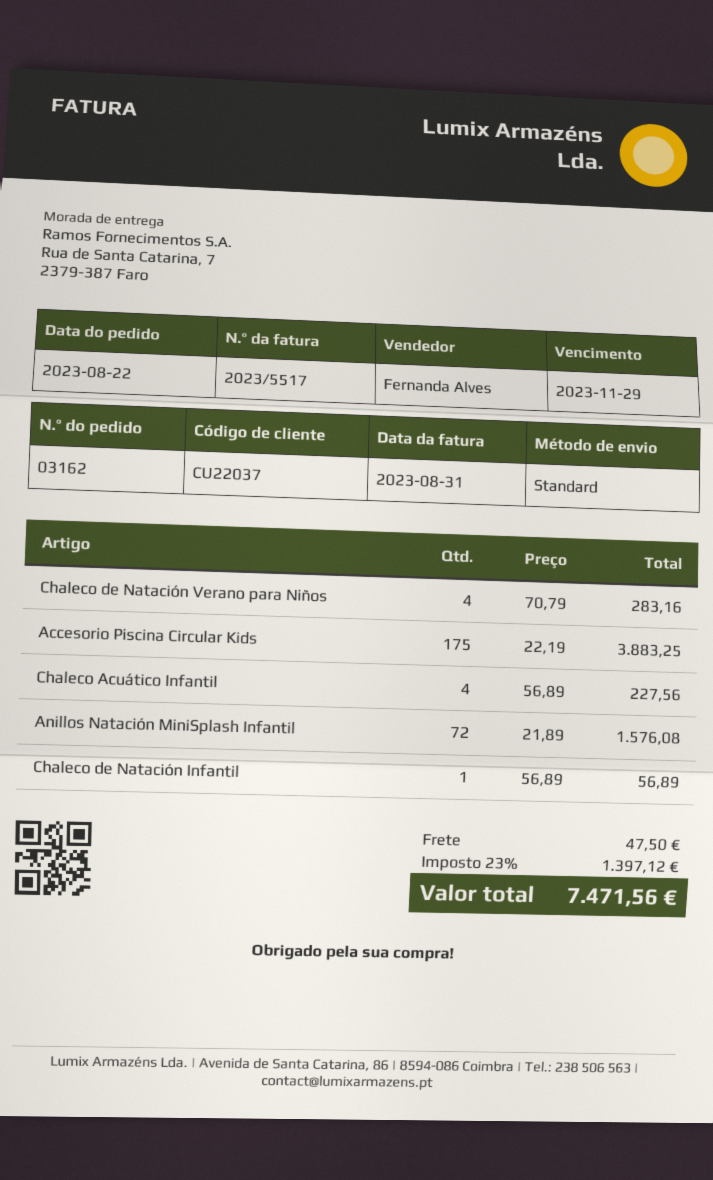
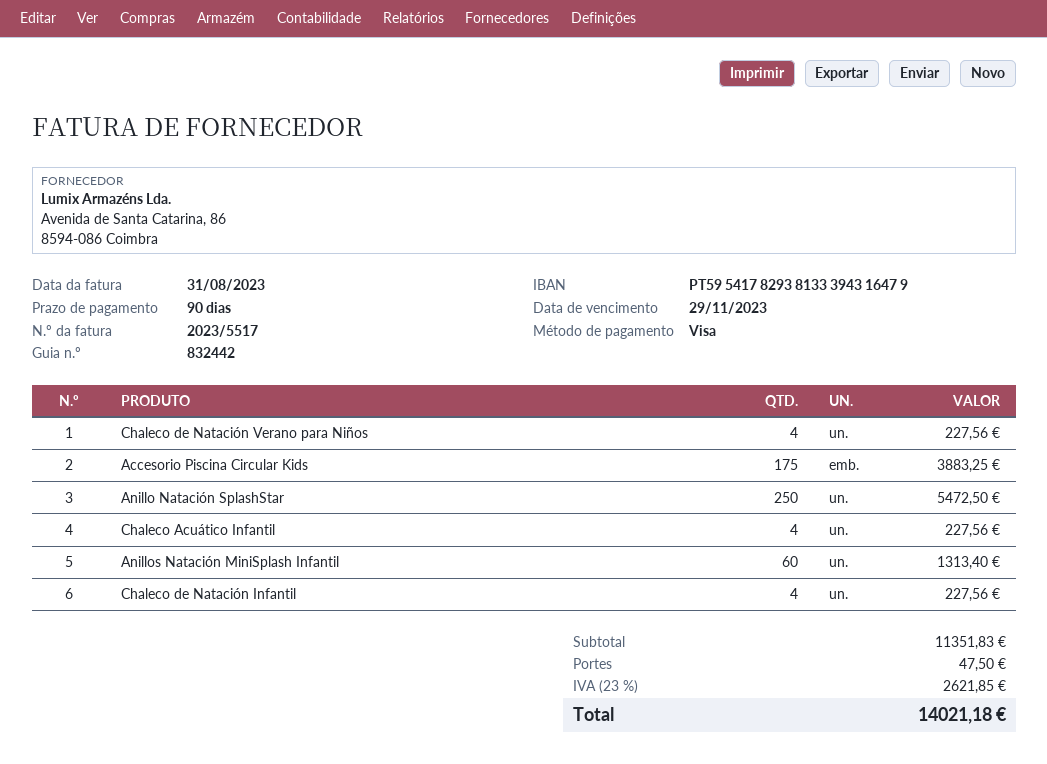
Chaleco de Natación Verano para Niños: 4 for 283.16 -> 4 for 227.56
Anillos Natación MiniSplash Infantil: 72 for 1576.08 -> 60 for 1313.40
Chaleco de Natación Infantil: 1 for 56.89 -> 4 for 227.56
Anillo Natación SplashStar: none -> 250 for 5472.50
tax: 23% = 1397.12 -> 23% = 2621.85
total: 7471.56 -> 14021.18

